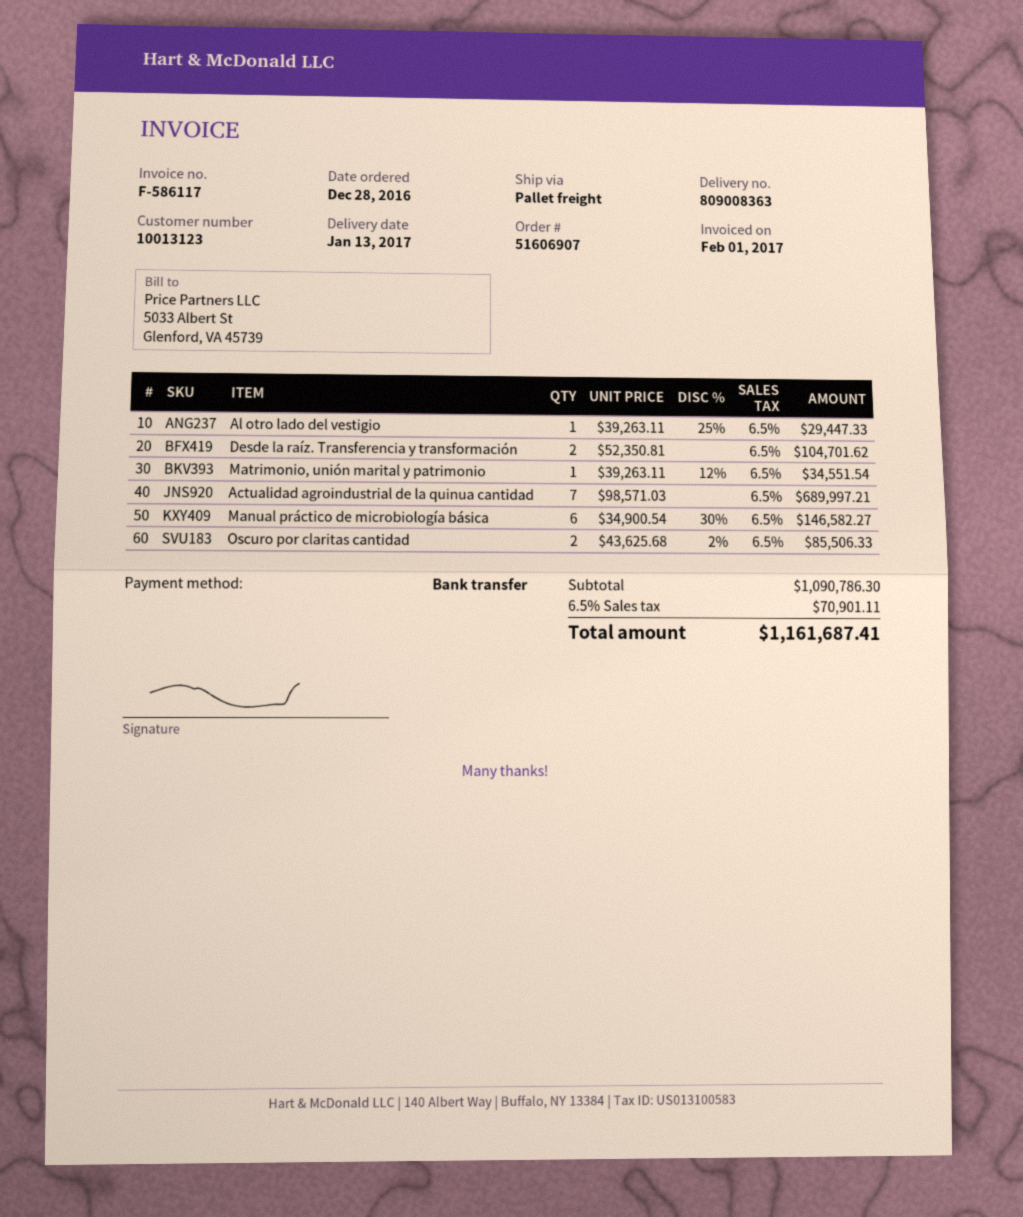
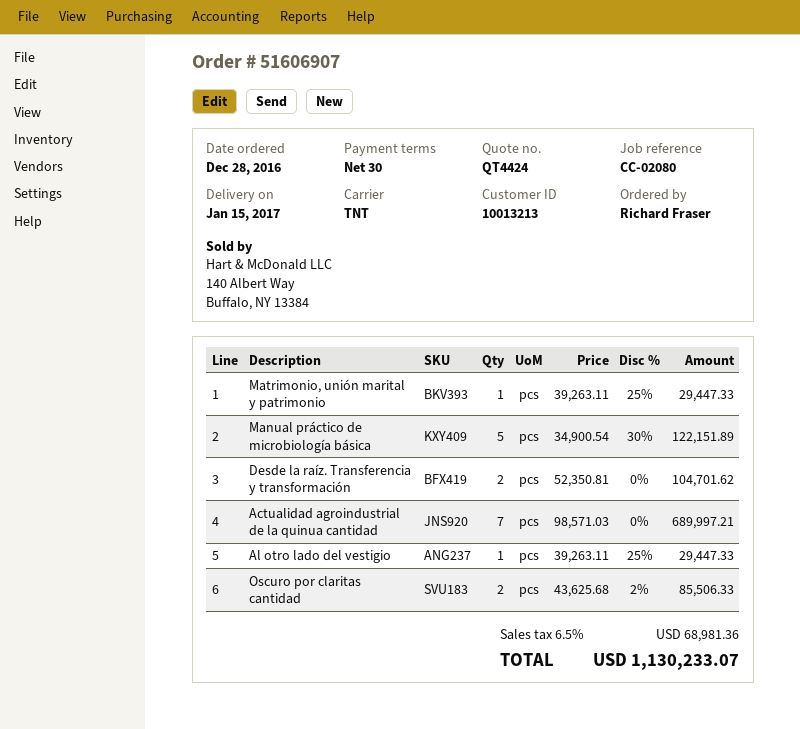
delivery date: 2017-01-13 -> 2017-01-15
customer number: 10013123 -> 10013213
shipping method: pallet freight -> TNT
Matrimonio, unión marital y patrimonio: 1 x 39263.11 - 12% = 34551.54 -> 1 x 39263.11 - 25% = 29447.33
Manual práctico de microbiología básica: 6 x 34900.54 - 30% = 146582.27 -> 5 x 34900.54 - 30% = 122151.89
tax: 6.5% = 70901.11 -> 6.5% = 68981.36
total: 1161687.41 -> 1130233.07

